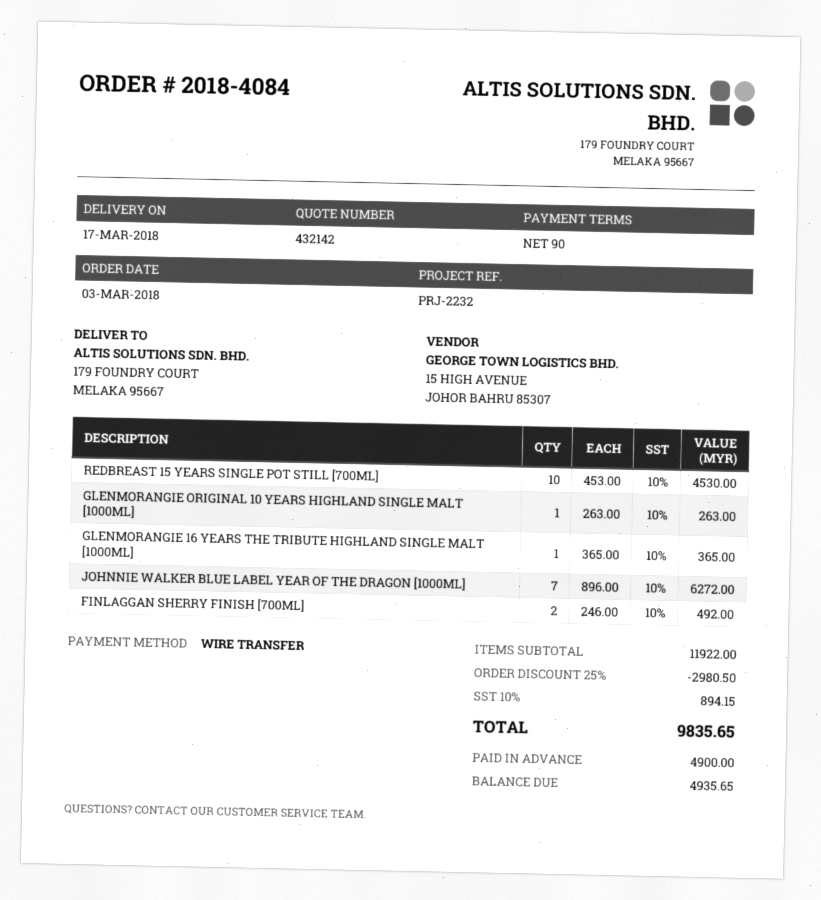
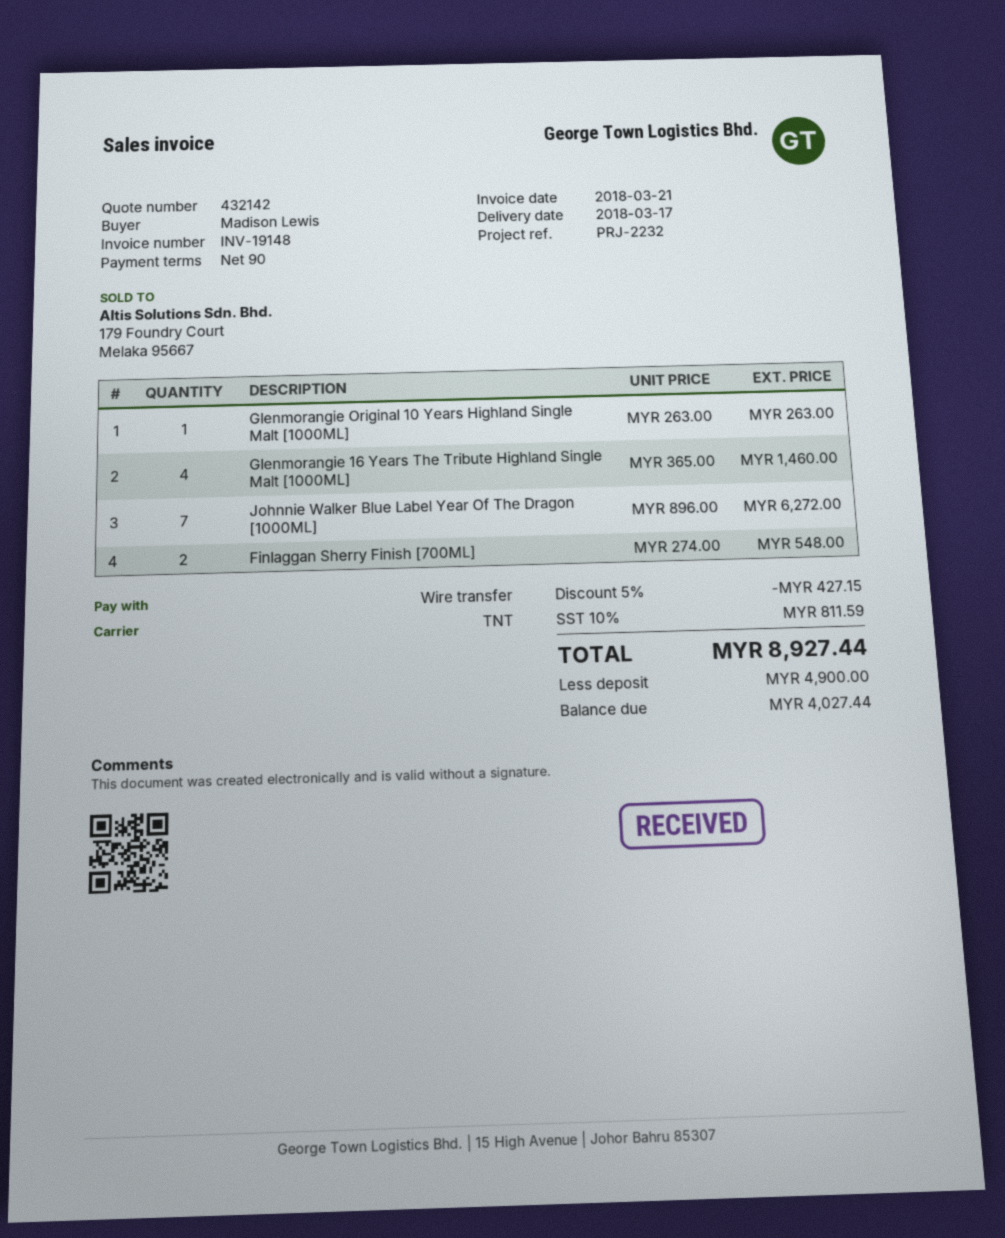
REDBREAST 15 YEARS SINGLE POT STILL [700ML]: 10 x 453.00 = 4530.00 -> none
GLENMORANGIE 16 YEARS THE TRIBUTE HIGHLAND SINGLE MALT [1000ML]: 1 x 365.00 = 365.00 -> 4 x 365.00 = 1460.00
FINLAGGAN SHERRY FINISH [700ML]: 2 x 246.00 = 492.00 -> 2 x 274.00 = 548.00
discount: 25% = 2980.50 -> 5% = 427.15
tax: 10% = 894.15 -> 10% = 811.59
total: 9835.65 -> 8927.44
balance: 4935.65 -> 4027.44

